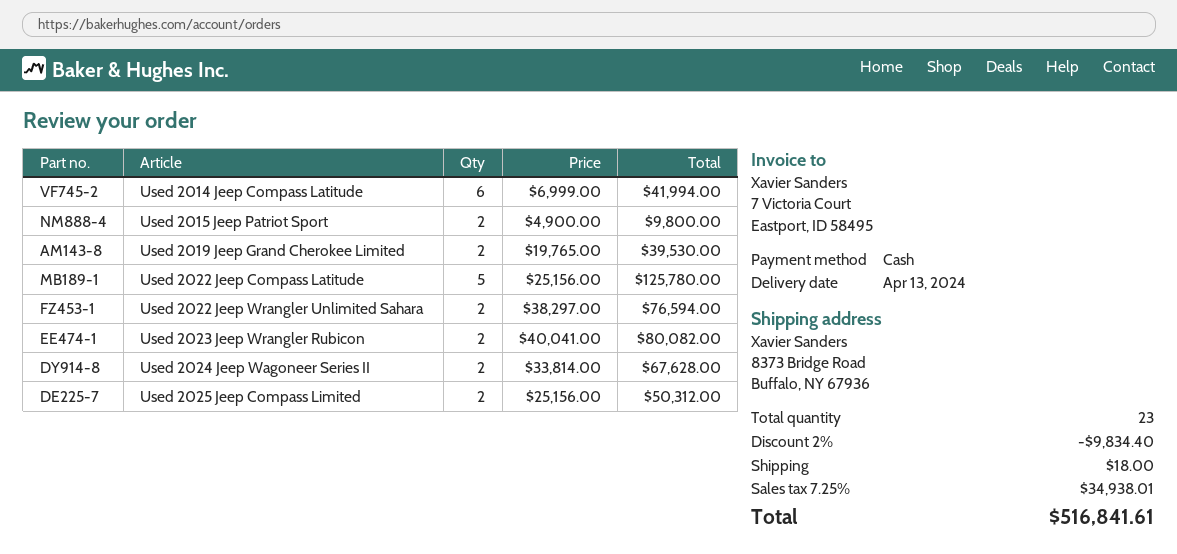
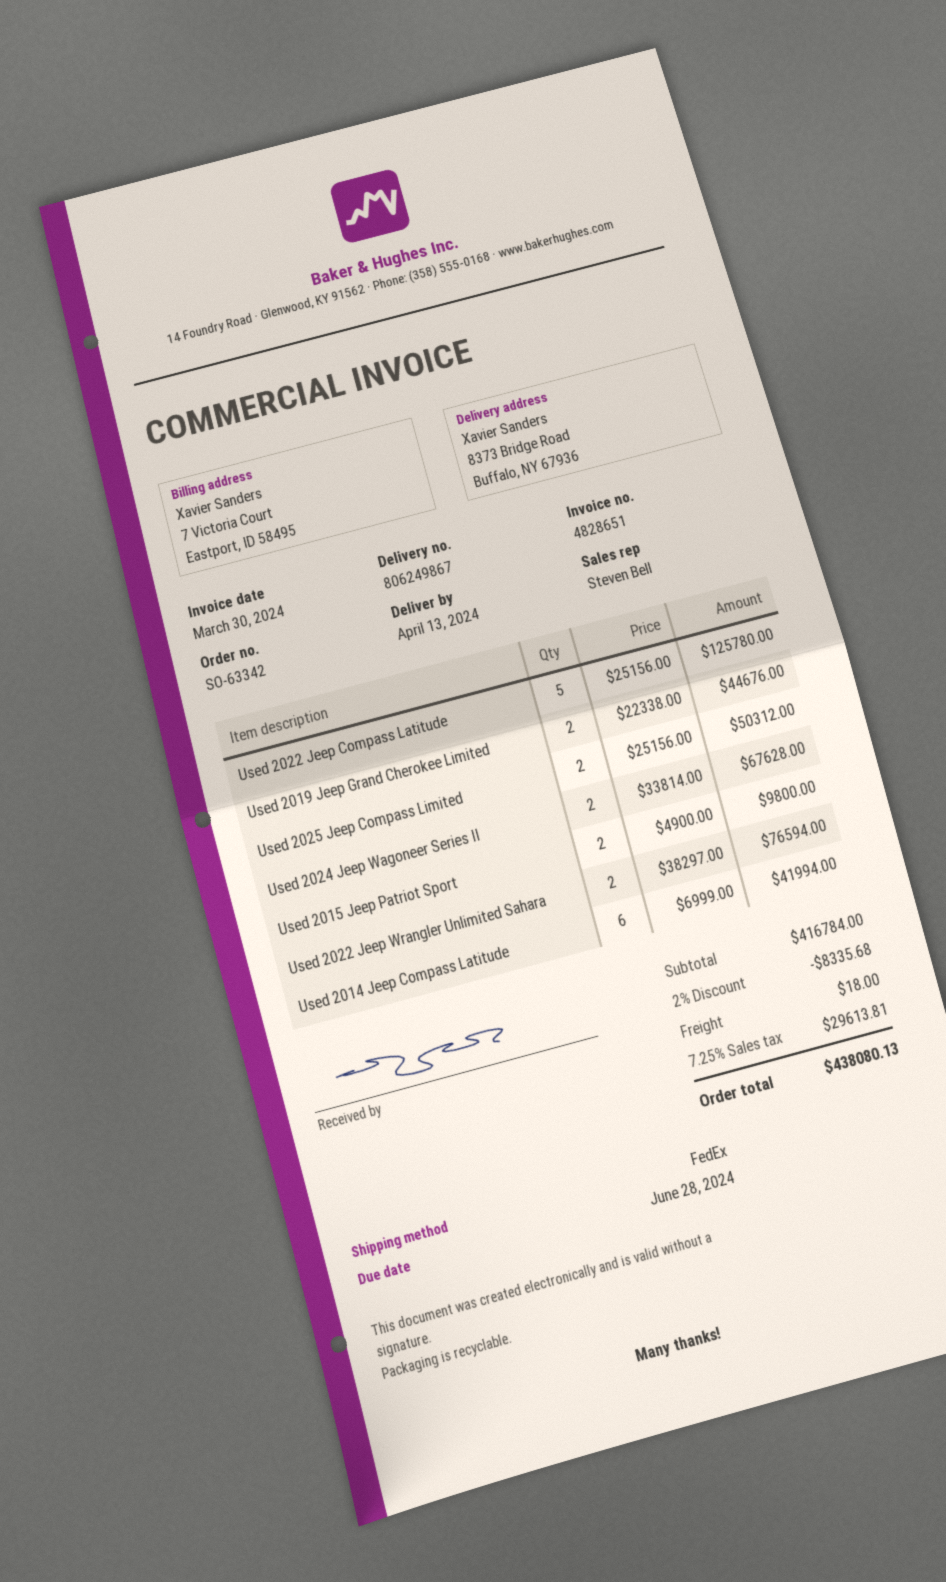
Used 2019 Jeep Grand Cherokee Limited: 2 x 19765.00 = 39530.00 -> 2 x 22338.00 = 44676.00
Used 2023 Jeep Wrangler Rubicon: 2 x 40041.00 = 80082.00 -> none
discount: 2% = 9834.40 -> 2% = 8335.68
tax: 7.25% = 34938.01 -> 7.25% = 29613.81
total: 516841.61 -> 438080.13

